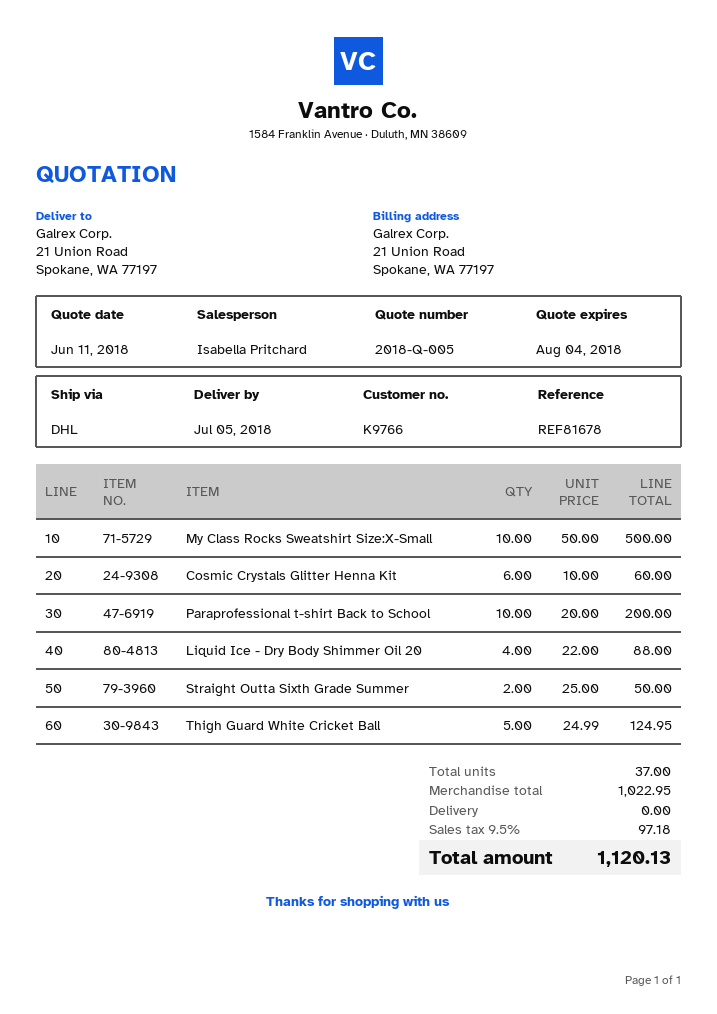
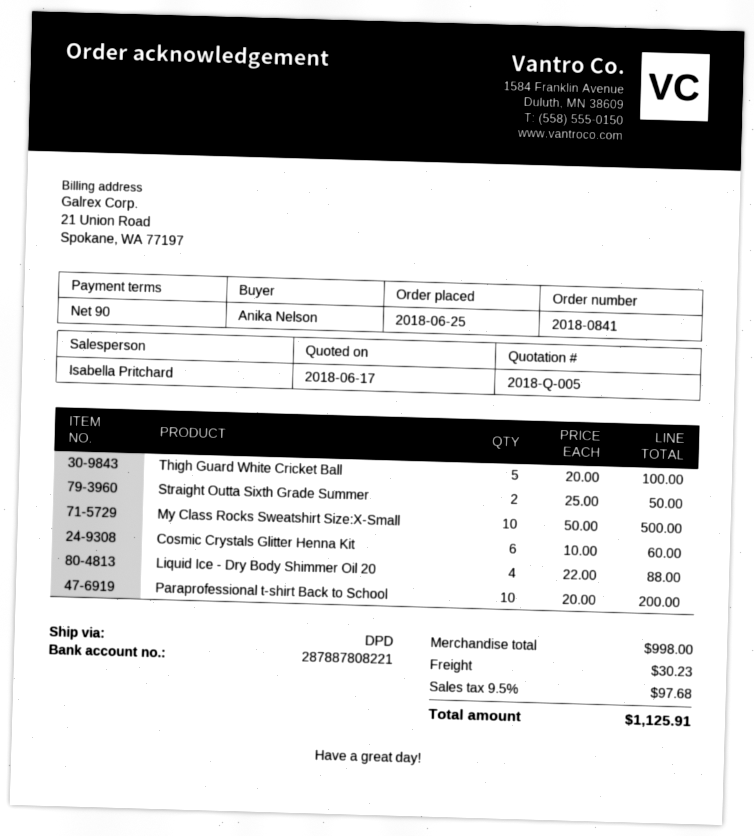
quote date: 2018-06-11 -> 2018-06-17
shipping method: DHL -> DPD
Thigh Guard White Cricket Ball: 5 x 24.99 = 124.95 -> 5 x 20.00 = 100.00
subtotal: 1022.95 -> 998.00
shipping: 0.00 -> 30.23
tax: 9.5% = 97.18 -> 9.5% = 97.68
total: 1120.13 -> 1125.91

